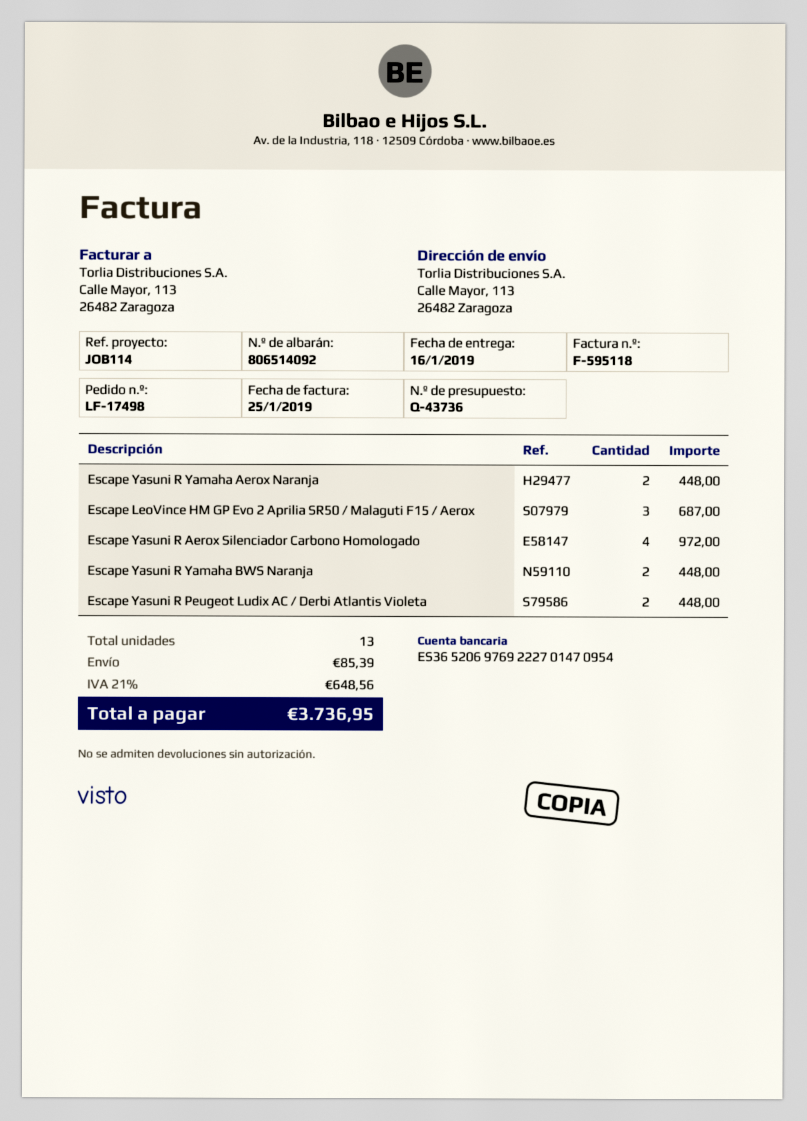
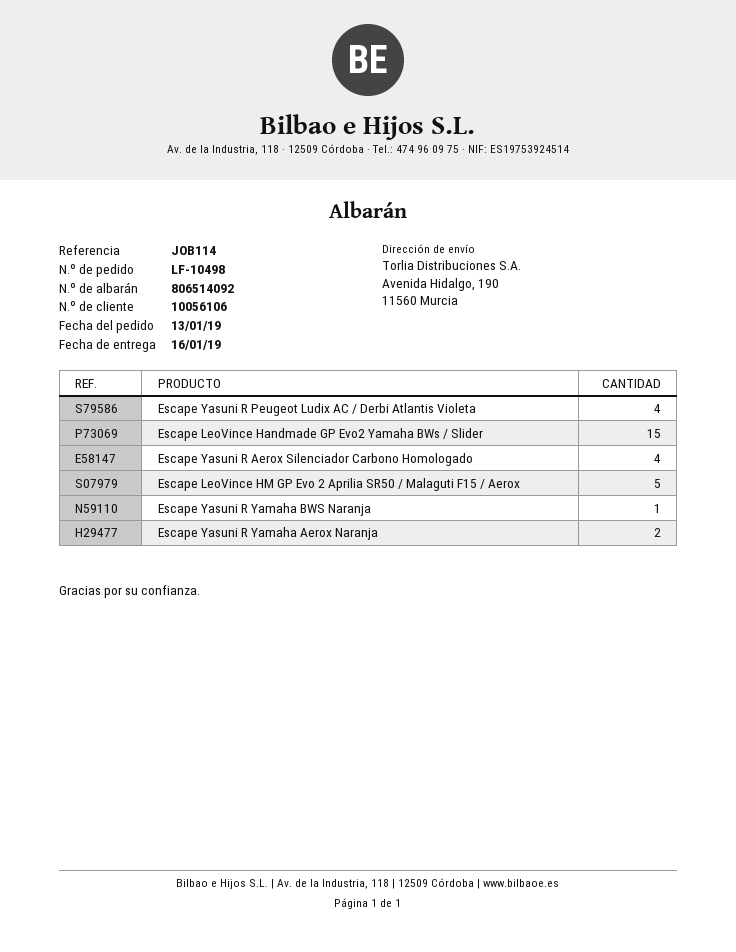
order number: LF-17498 -> LF-10498
ship to: Calle Mayor, 113, 26482 Zaragoza -> Avenida Hidalgo, 190, 11560 Murcia
Escape LeoVince HM GP Evo 2 Aprilia SR50 / Malaguti F15 / Aerox: 3 -> 5
Escape Yasuni R Yamaha BWS Naranja: 2 -> 1
Escape Yasuni R Peugeot Ludix AC / Derbi Atlantis Violeta: 2 -> 4
Escape LeoVince Handmade GP Evo2 Yamaha BWs / Slider: none -> 15

